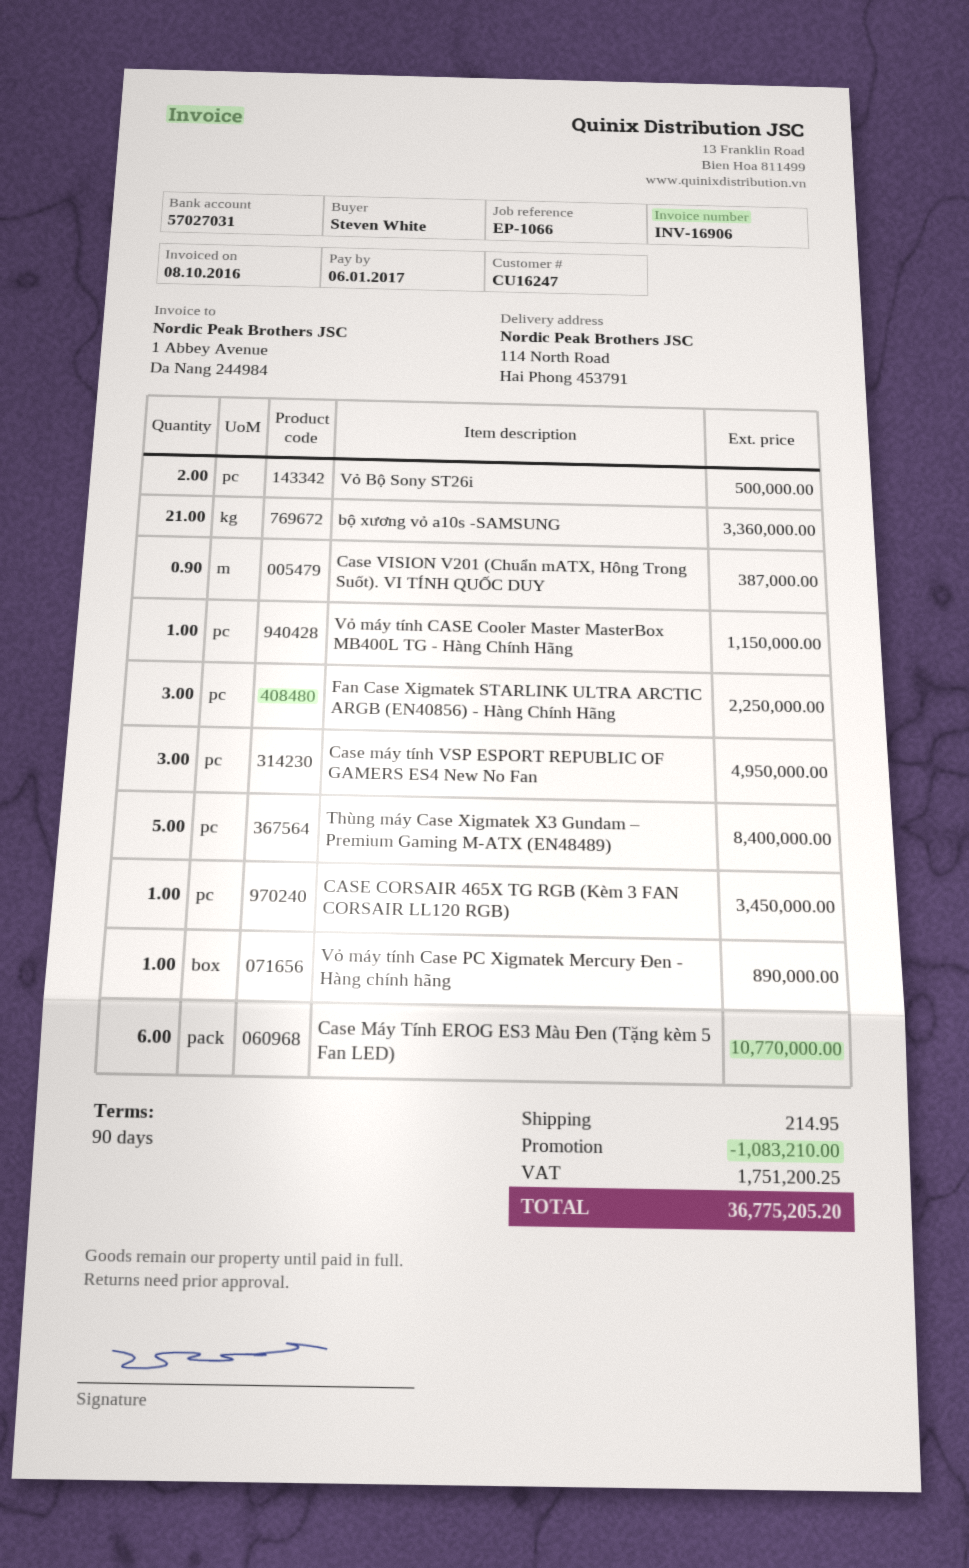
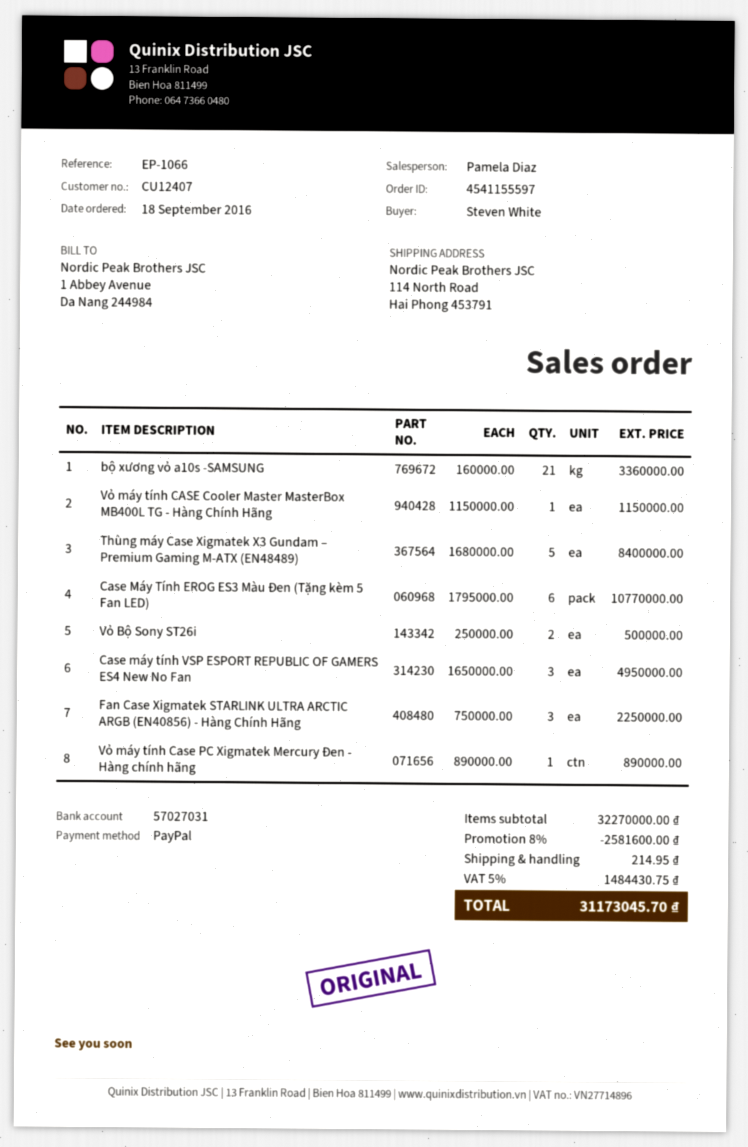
customer number: CU16247 -> CU12407
Case VISION V201 (Chuẩn mATX, Hông Trong Suốt). VI TÍNH QUỐC DUY: 0.9 for 387000.00 -> none
CASE CORSAIR 465X TG RGB (Kèm 3 FAN CORSAIR LL120 RGB): 1 for 3450000.00 -> none
discount: 1083210.00 -> 2581600.00
tax: 1751200.25 -> 1484430.75
total: 36775205.20 -> 31173045.70

